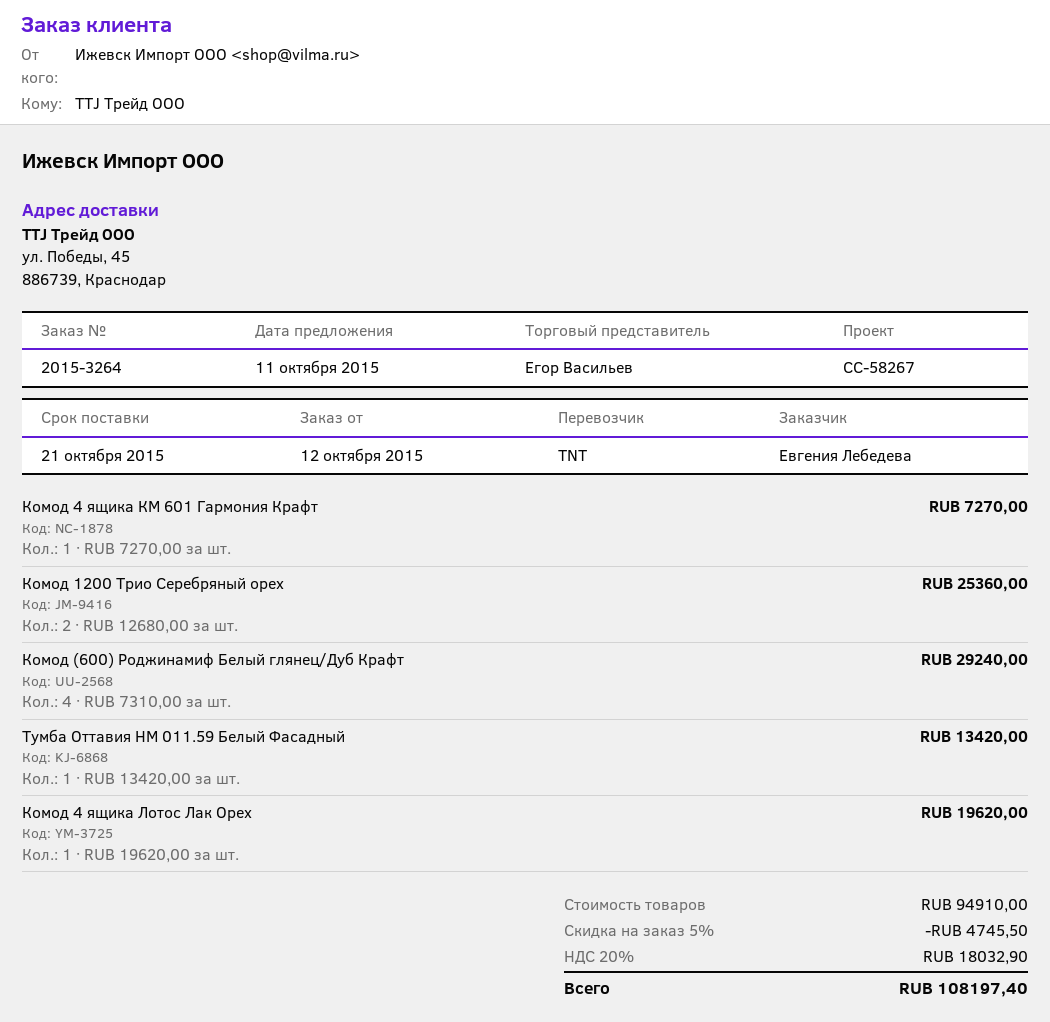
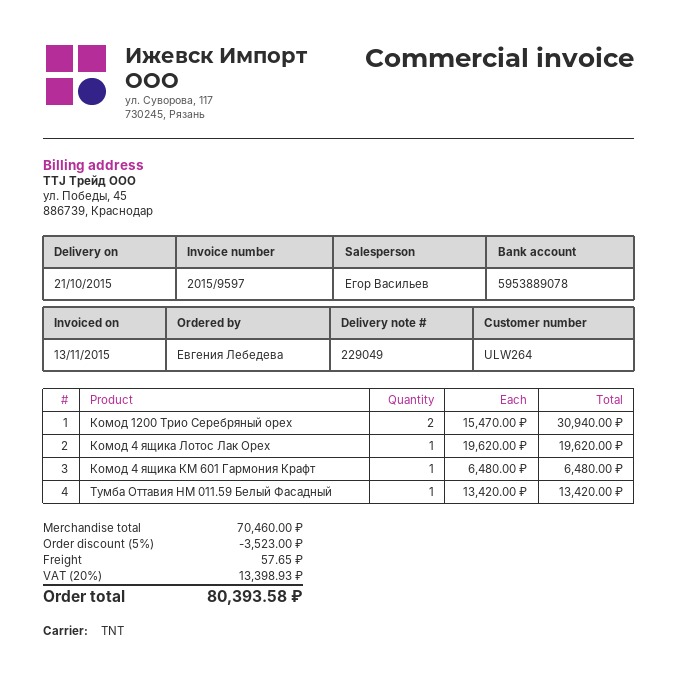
Комод 4 ящика КМ 601 Гармония Крафт: 1 x 7270.00 = 7270.00 -> 1 x 6480.00 = 6480.00
Комод 1200 Трио Серебряный орех: 2 x 12680.00 = 25360.00 -> 2 x 15470.00 = 30940.00
Комод (600) Роджинамиф Белый глянец/Дуб Крафт: 4 x 7310.00 = 29240.00 -> none
subtotal: 94910.00 -> 70460.00
discount: 5% = 4745.50 -> 5% = 3523.00
shipping: none -> 57.65
tax: 20% = 18032.90 -> 20% = 13398.93
total: 108197.40 -> 80393.58

